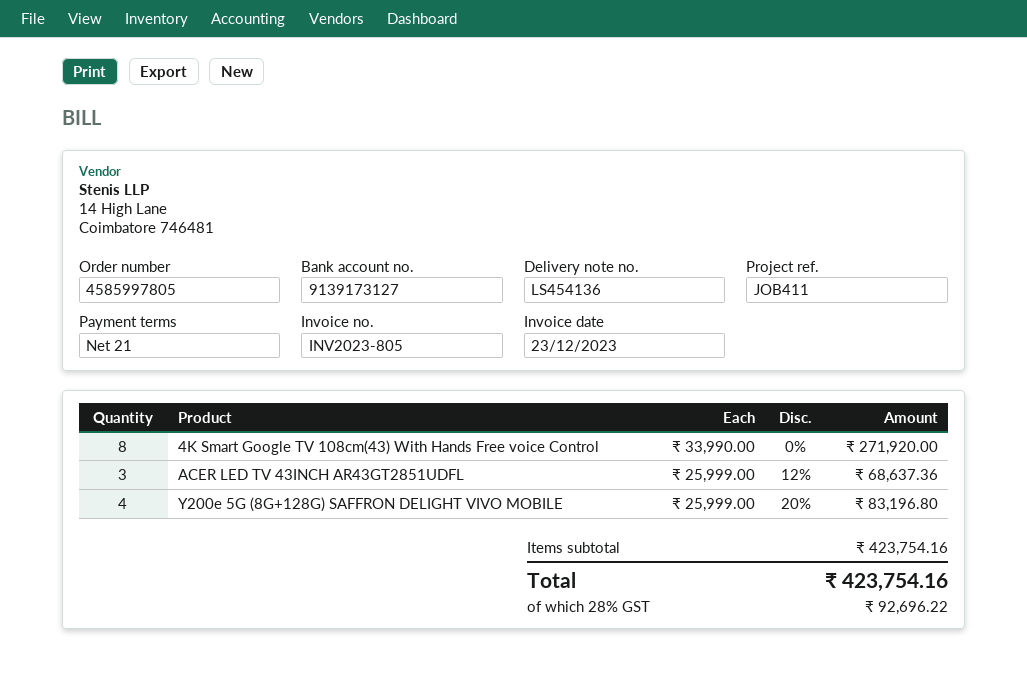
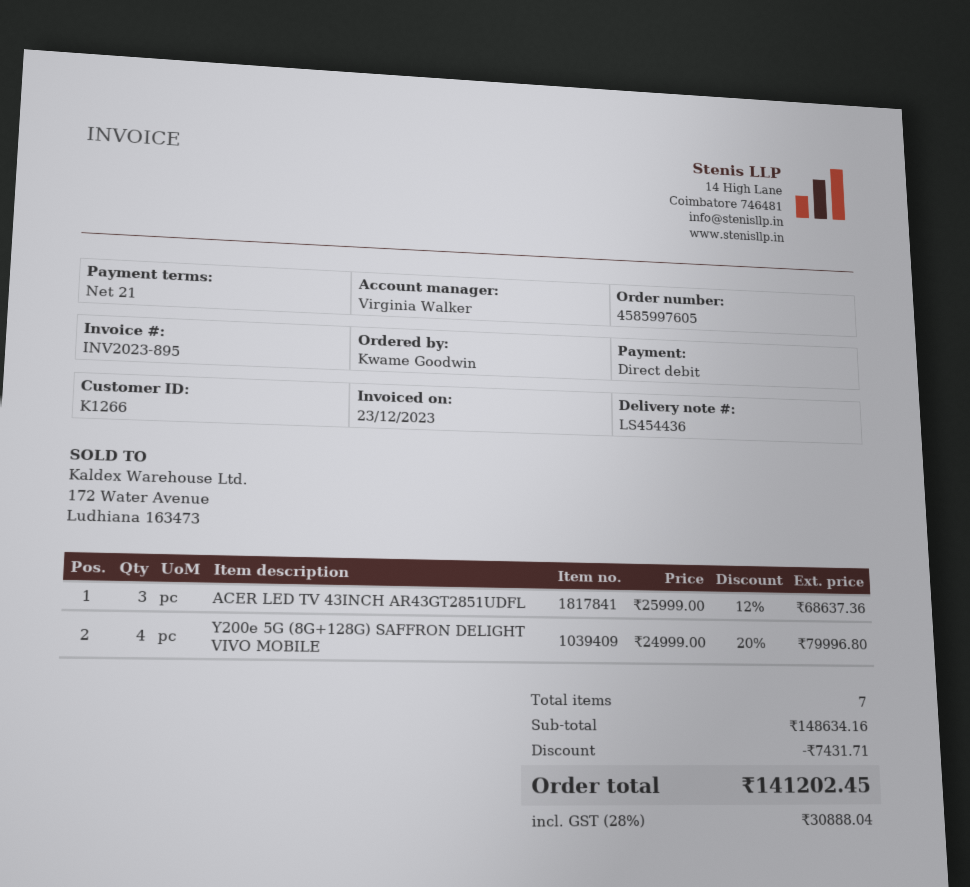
order number: 4585997805 -> 4585997605
delivery note number: LS454136 -> LS454436
invoice number: INV2023-805 -> INV2023-895
4K Smart Google TV 108cm(43) With Hands Free voice Control: 8 x 33990.00 = 271920.00 -> none
Y200e 5G (8G+128G) SAFFRON DELIGHT VIVO MOBILE: 4 x 25999.00 - 20% = 83196.80 -> 4 x 24999.00 - 20% = 79996.80
subtotal: 423754.16 -> 148634.16
discount: none -> 7431.71
tax: 28% = 92696.22 -> 28% = 30888.04
total: 423754.16 -> 141202.45

